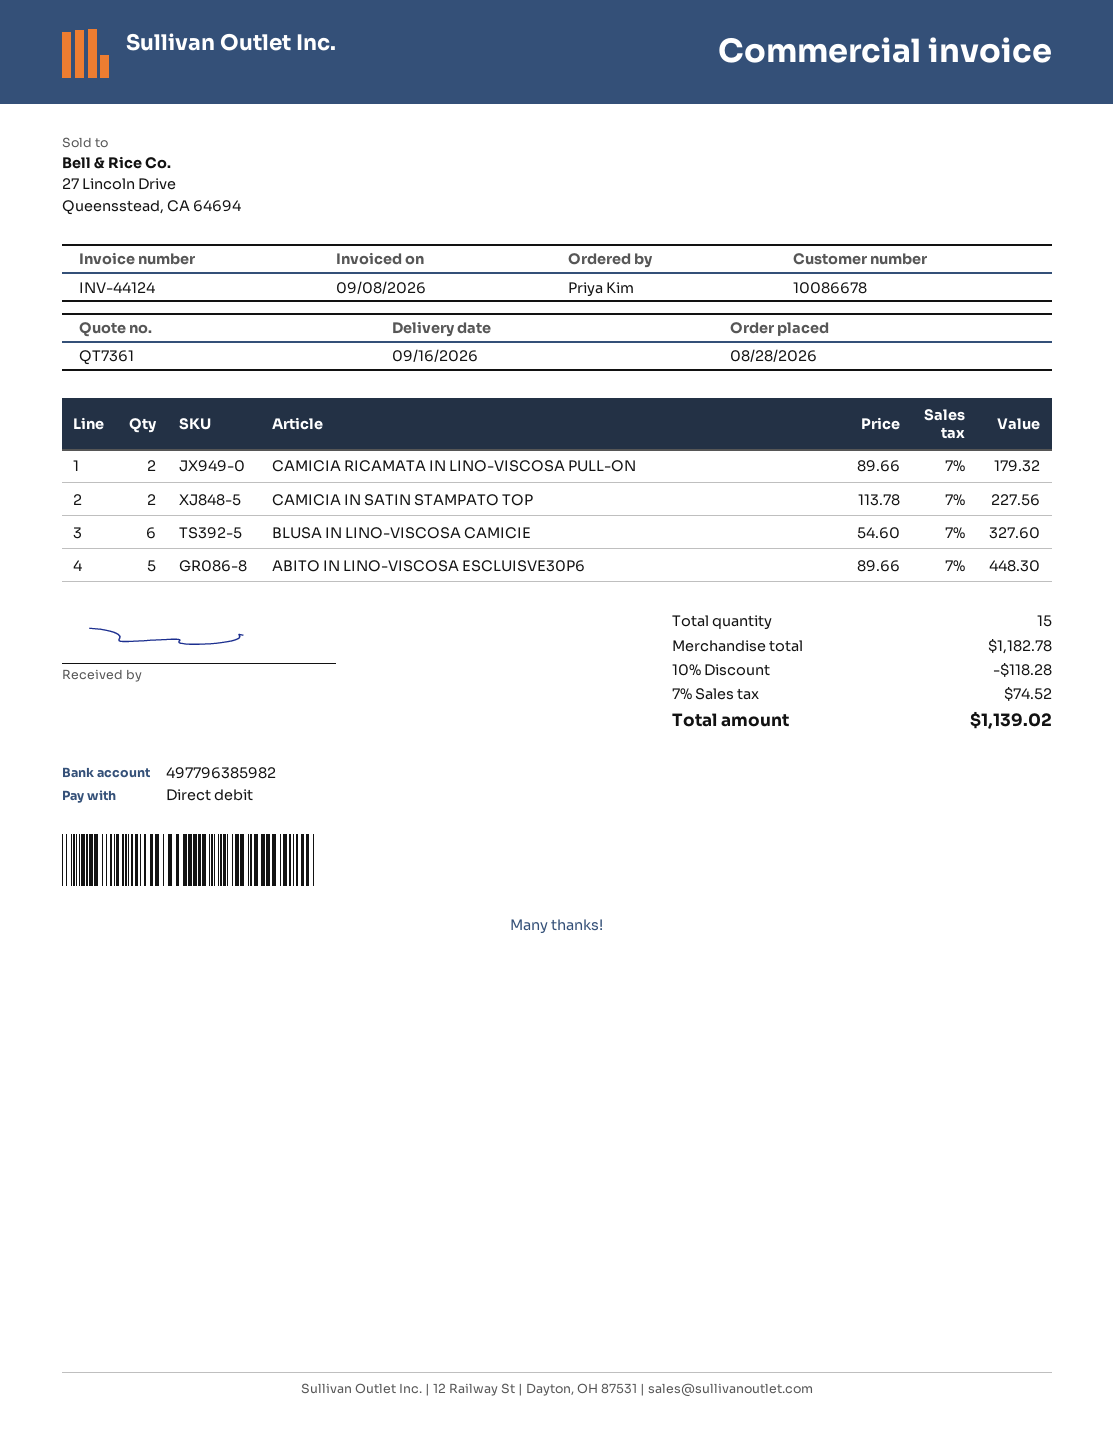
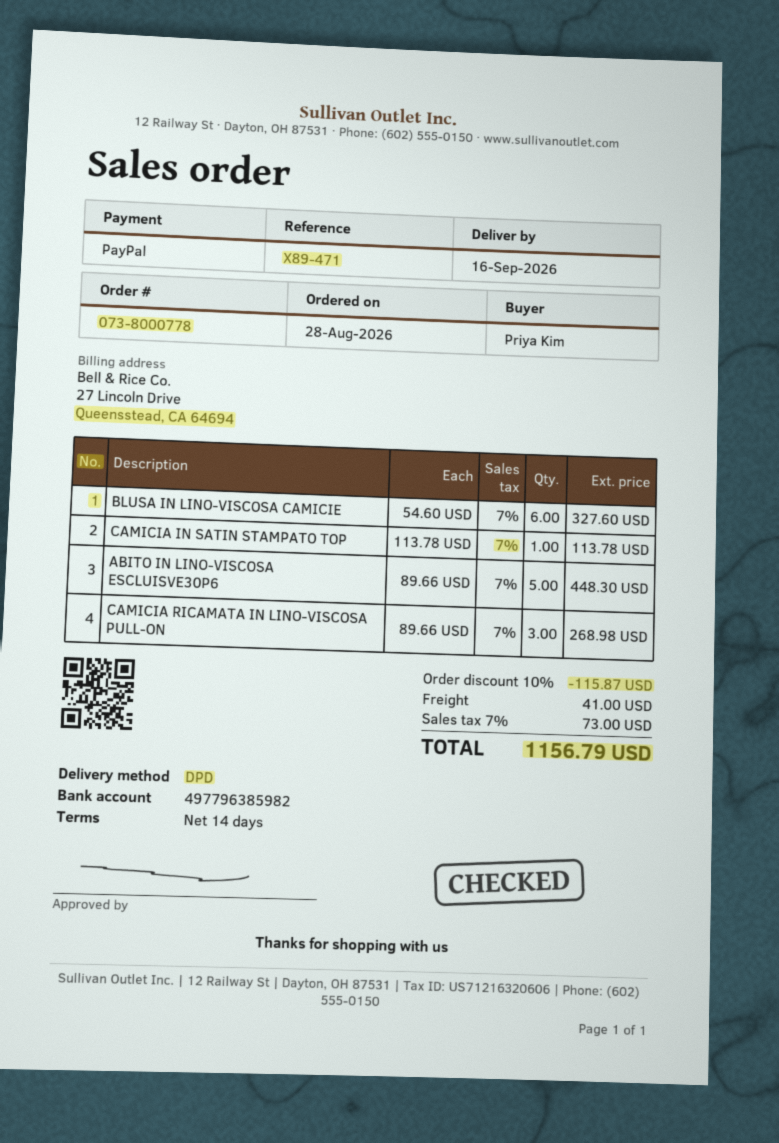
payment method: direct debit -> PayPal
CAMICIA RICAMATA IN LINO-VISCOSA PULL-ON: 2 x 89.66 = 179.32 -> 3 x 89.66 = 268.98
CAMICIA IN SATIN STAMPATO TOP: 2 x 113.78 = 227.56 -> 1 x 113.78 = 113.78
discount: 10% = 118.28 -> 10% = 115.87
shipping: none -> 41.00
tax: 7% = 74.52 -> 7% = 73.00
total: 1139.02 -> 1156.79

